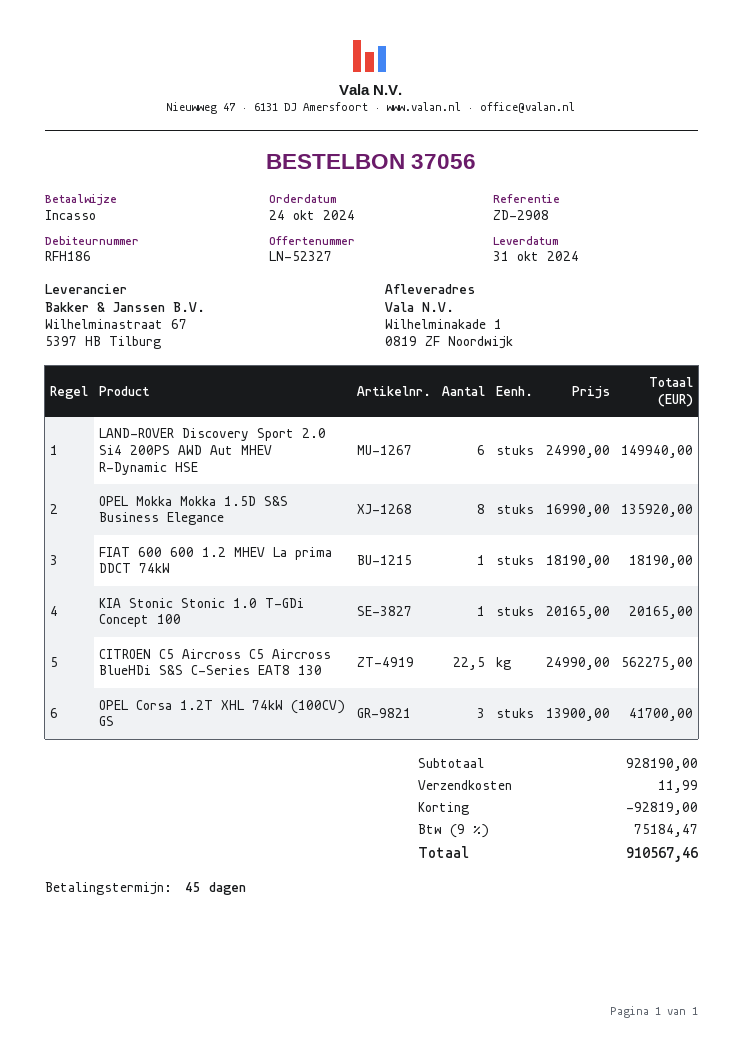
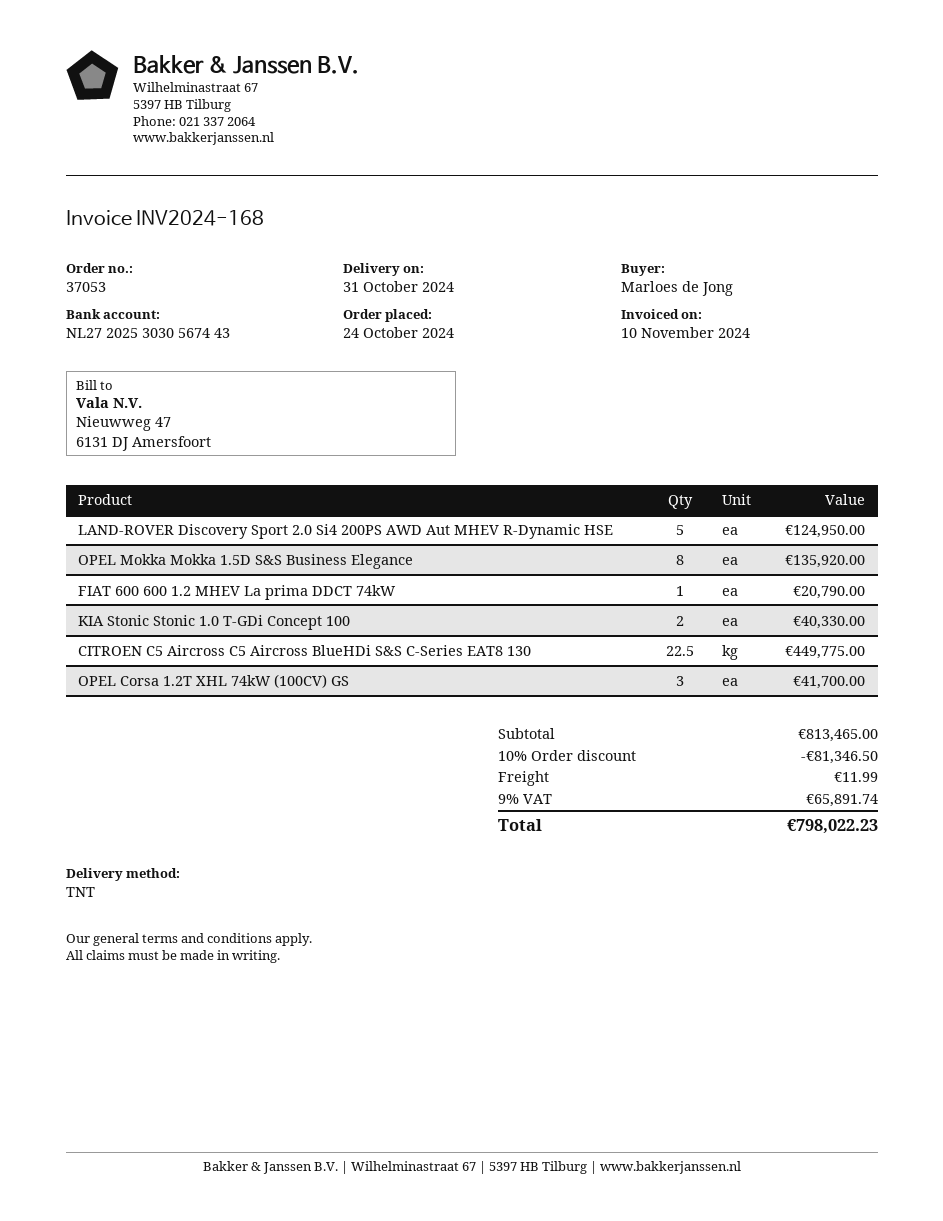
order number: 37056 -> 37053
LAND-ROVER Discovery Sport 2.0 Si4 200PS AWD Aut MHEV R-Dynamic HSE: 6 for 149940.00 -> 5 for 124950.00
FIAT 600 600 1.2 MHEV La prima DDCT 74kW: 1 for 18190.00 -> 1 for 20790.00
KIA Stonic Stonic 1.0 T-GDi Concept 100: 1 for 20165.00 -> 2 for 40330.00
CITROEN C5 Aircross C5 Aircross BlueHDi S&S C-Series EAT8 130: 22.5 for 562275.00 -> 22.5 for 449775.00
subtotal: 928190.00 -> 813465.00
discount: 92819.00 -> 81346.50
tax: 9% = 75184.47 -> 9% = 65891.74
total: 910567.46 -> 798022.23

